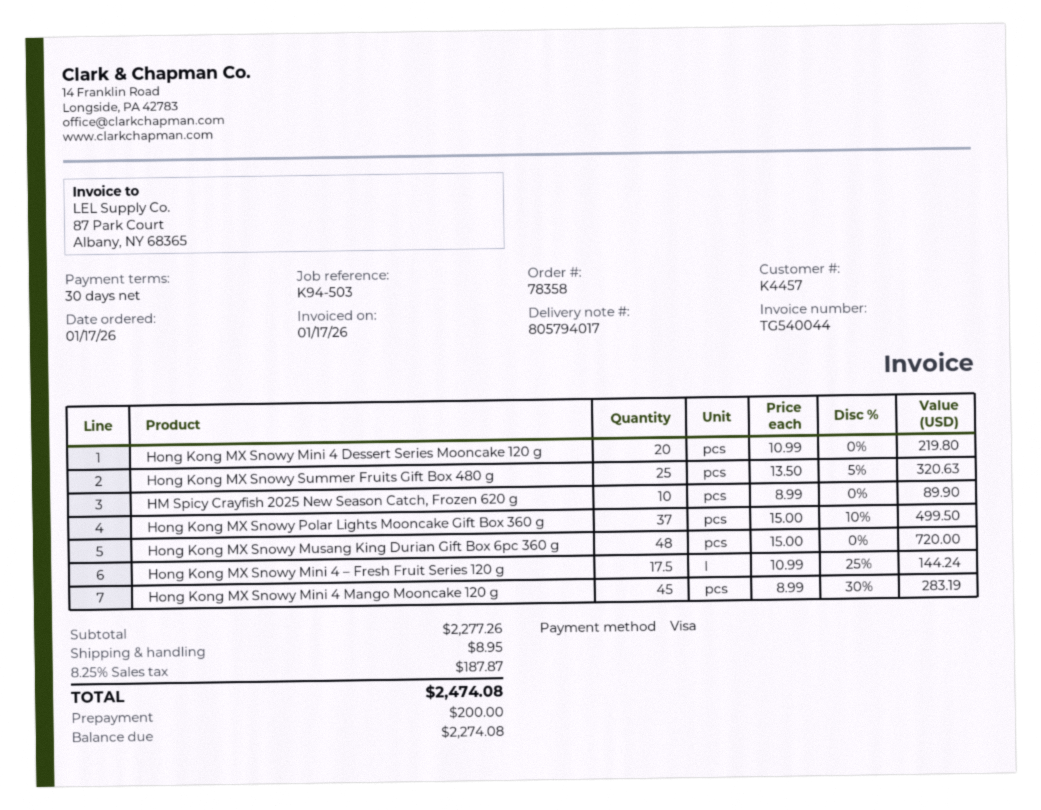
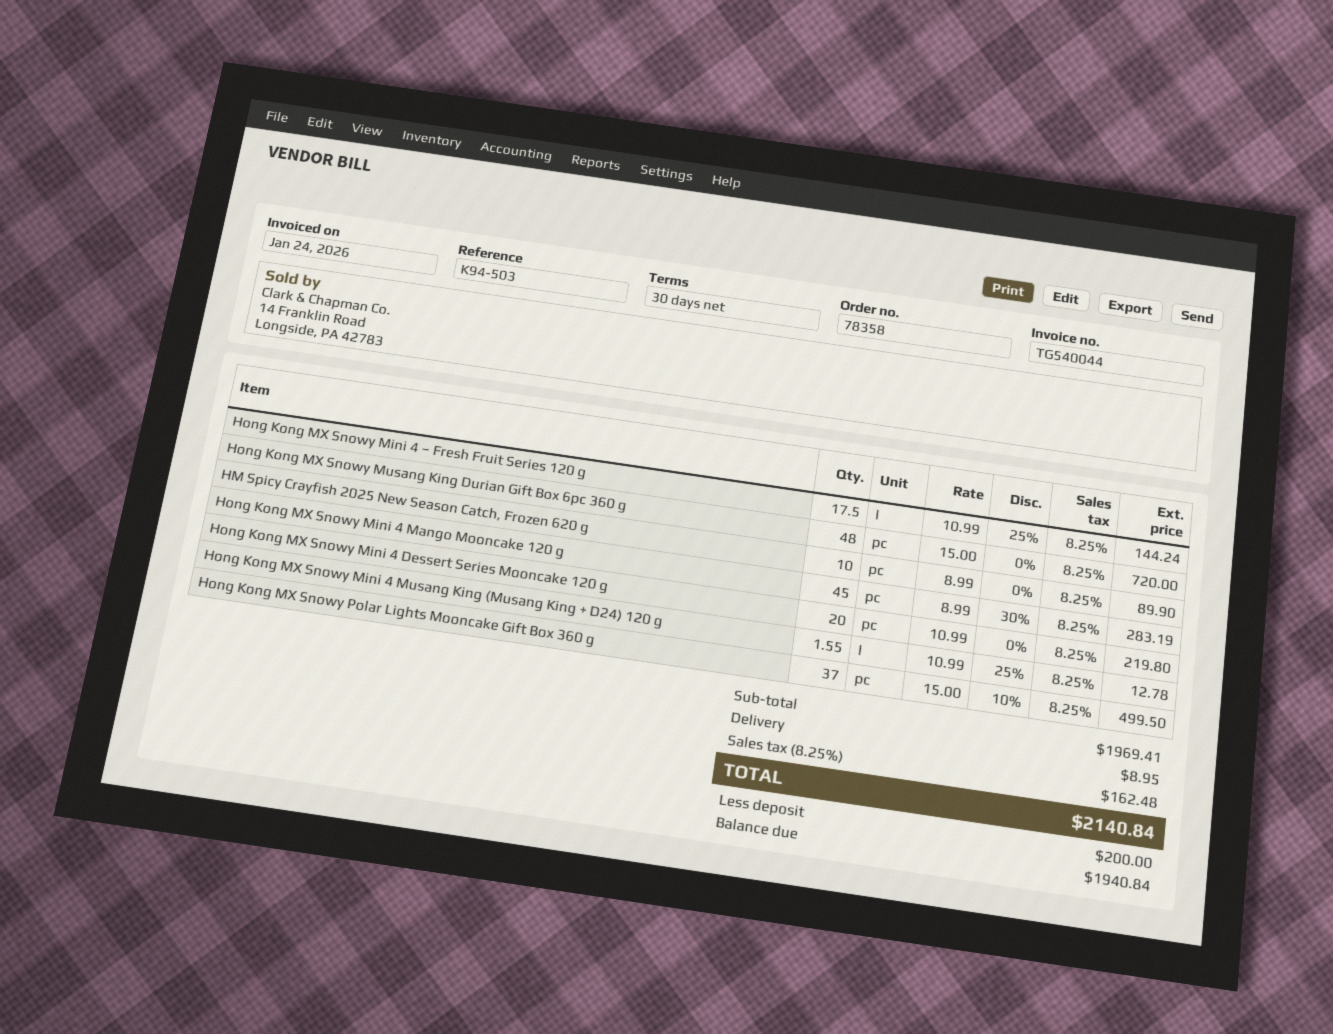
invoice date: 2026-01-17 -> 2026-01-24
Hong Kong MX Snowy Summer Fruits Gift Box 480 g: 25 x 13.50 - 5% = 320.63 -> none
Hong Kong MX Snowy Mini 4 Musang King (Musang King + D24) 120 g: none -> 1.55 x 10.99 - 25% = 12.78
subtotal: 2277.26 -> 1969.41
tax: 8.25% = 187.87 -> 8.25% = 162.48
total: 2474.08 -> 2140.84
balance: 2274.08 -> 1940.84

